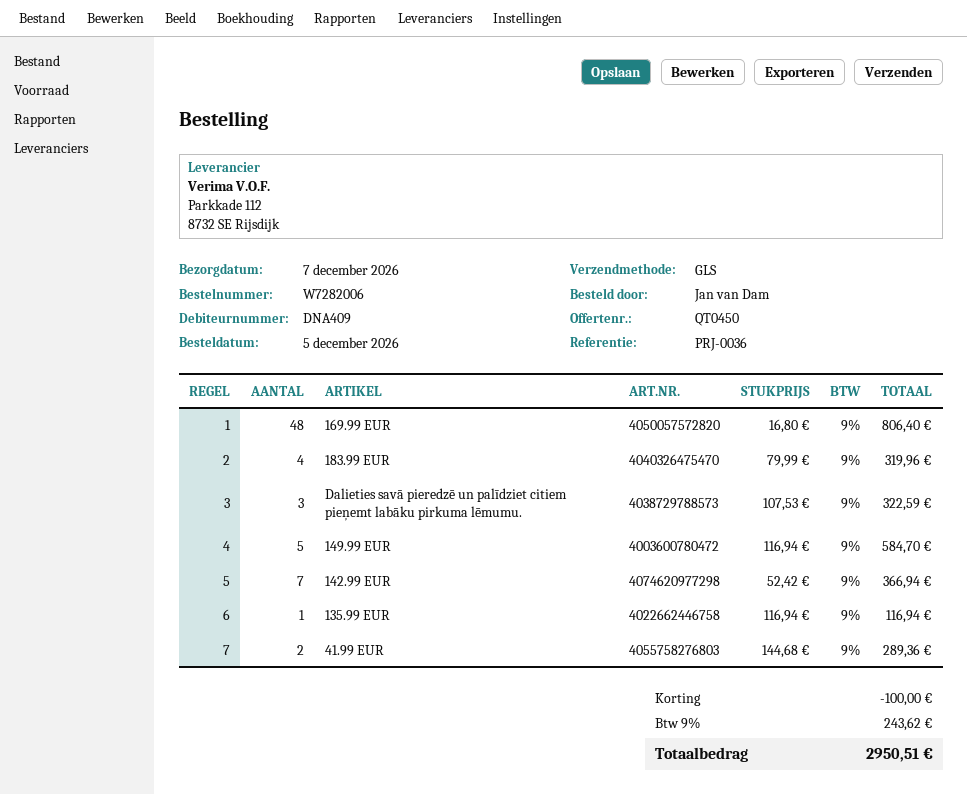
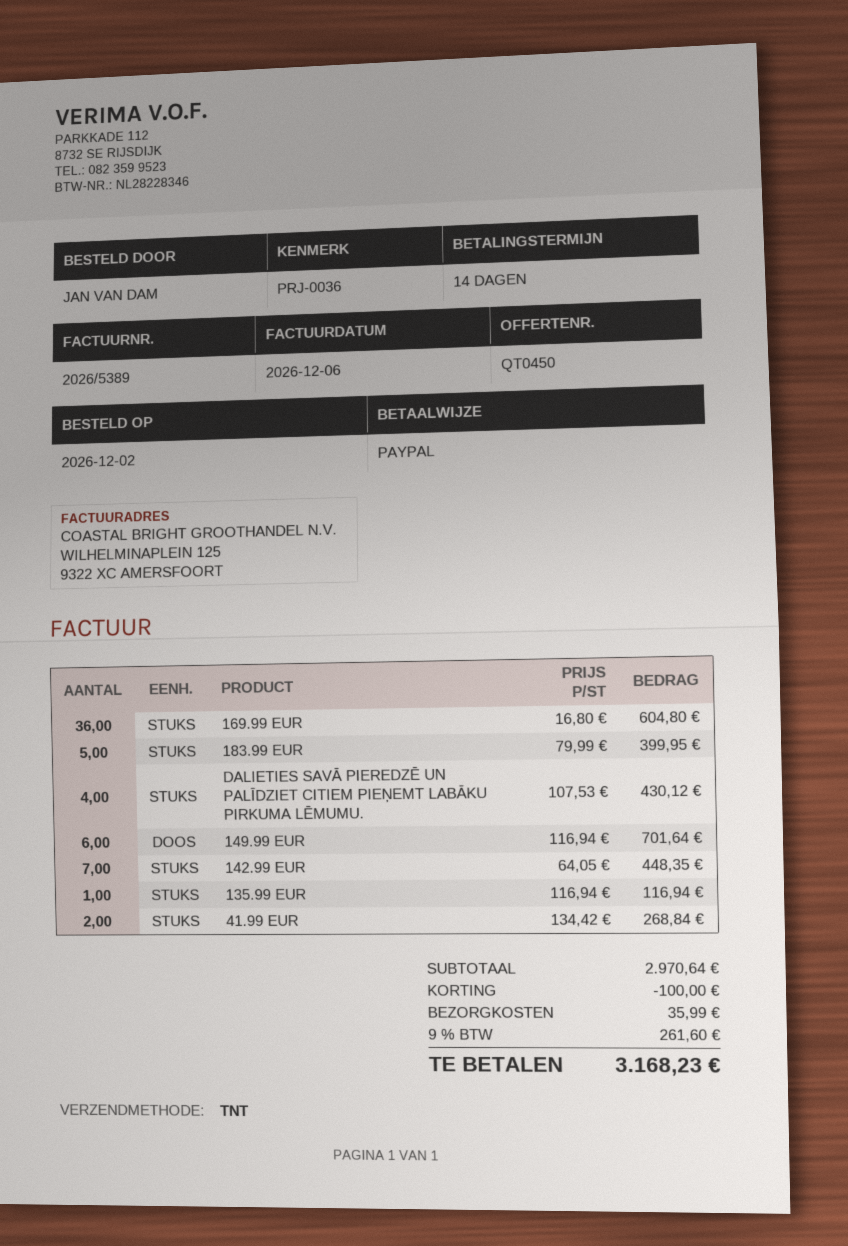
order date: 2026-12-05 -> 2026-12-02
shipping method: GLS -> TNT
169.99 EUR: 48 x 16.80 = 806.40 -> 36 x 16.80 = 604.80
183.99 EUR: 4 x 79.99 = 319.96 -> 5 x 79.99 = 399.95
Dalieties savā pieredzē un palīdziet citiem pieņemt labāku pirkuma lēmumu.: 3 x 107.53 = 322.59 -> 4 x 107.53 = 430.12
149.99 EUR: 5 x 116.94 = 584.70 -> 6 x 116.94 = 701.64
142.99 EUR: 7 x 52.42 = 366.94 -> 7 x 64.05 = 448.35
41.99 EUR: 2 x 144.68 = 289.36 -> 2 x 134.42 = 268.84
shipping: none -> 35.99
tax: 9% = 243.62 -> 9% = 261.60
total: 2950.51 -> 3168.23

